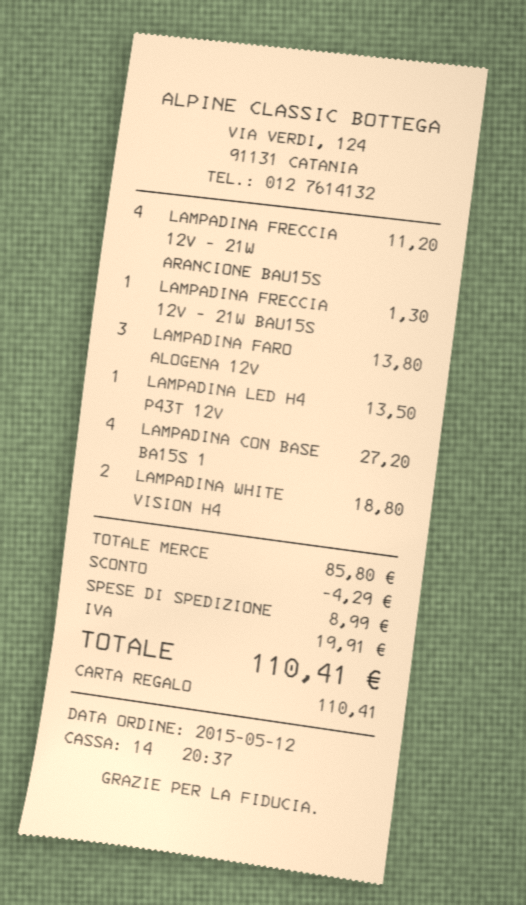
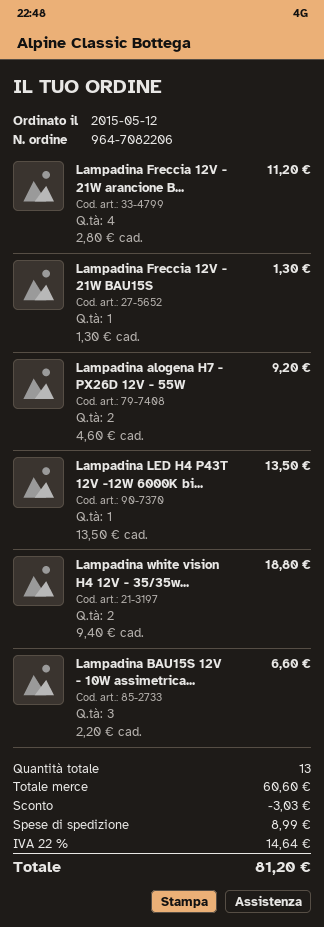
LAMPADINA FARO ALOGENA 12V: 3 for 13.80 -> none
LAMPADINA CON BASE BA15S 1: 4 for 27.20 -> none
Lampadina alogena H7 - PX26D 12V - 55W: none -> 2 for 9.20
Lampadina BAU15S 12V - 10W assimetrica...: none -> 3 for 6.60
subtotal: 85.80 -> 60.60
discount: 4.29 -> 3.03
tax: 19.91 -> 14.64
total: 110.41 -> 81.20

